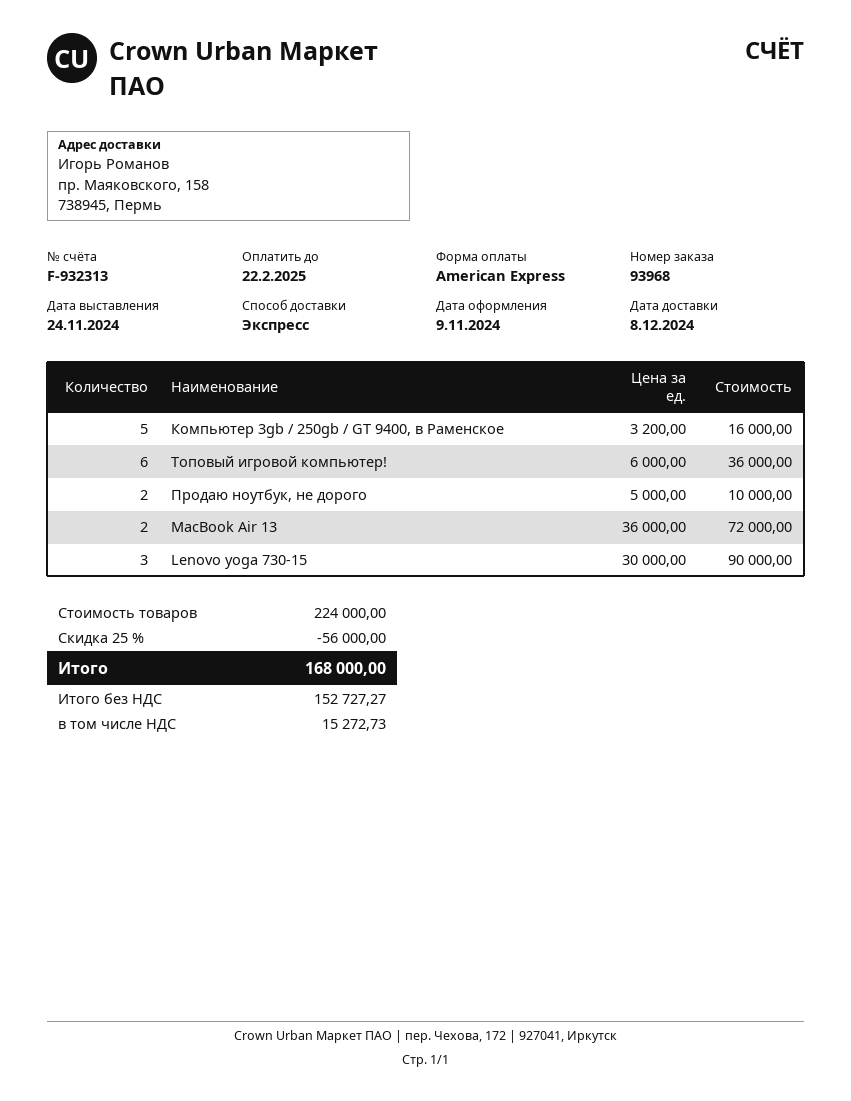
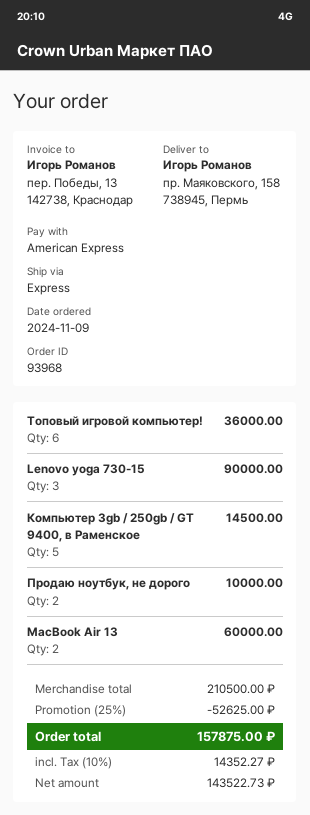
Компьютер 3gb / 250gb / GT 9400, в Раменское: 5 for 16000.00 -> 5 for 14500.00
MacBook Air 13: 2 for 72000.00 -> 2 for 60000.00
subtotal: 224000.00 -> 210500.00
discount: 25% = 56000.00 -> 25% = 52625.00
net: 152727.27 -> 143522.73
tax: 15272.73 -> 14352.27
total: 168000.00 -> 157875.00

